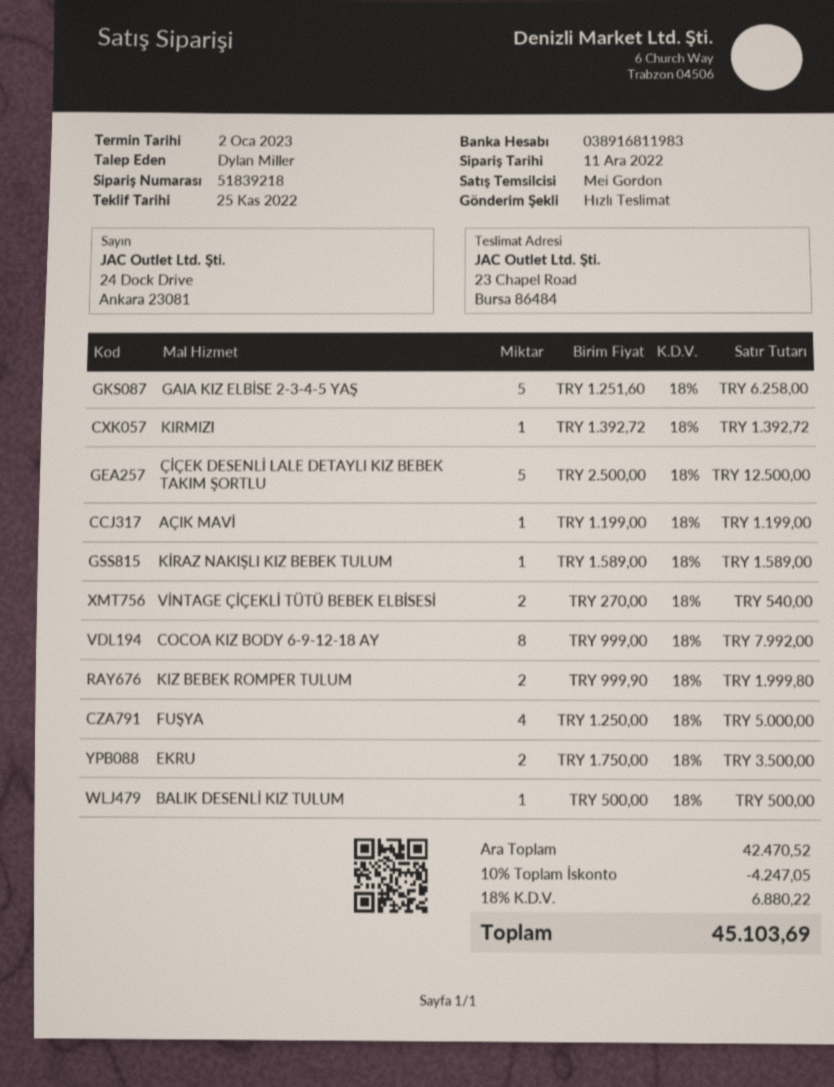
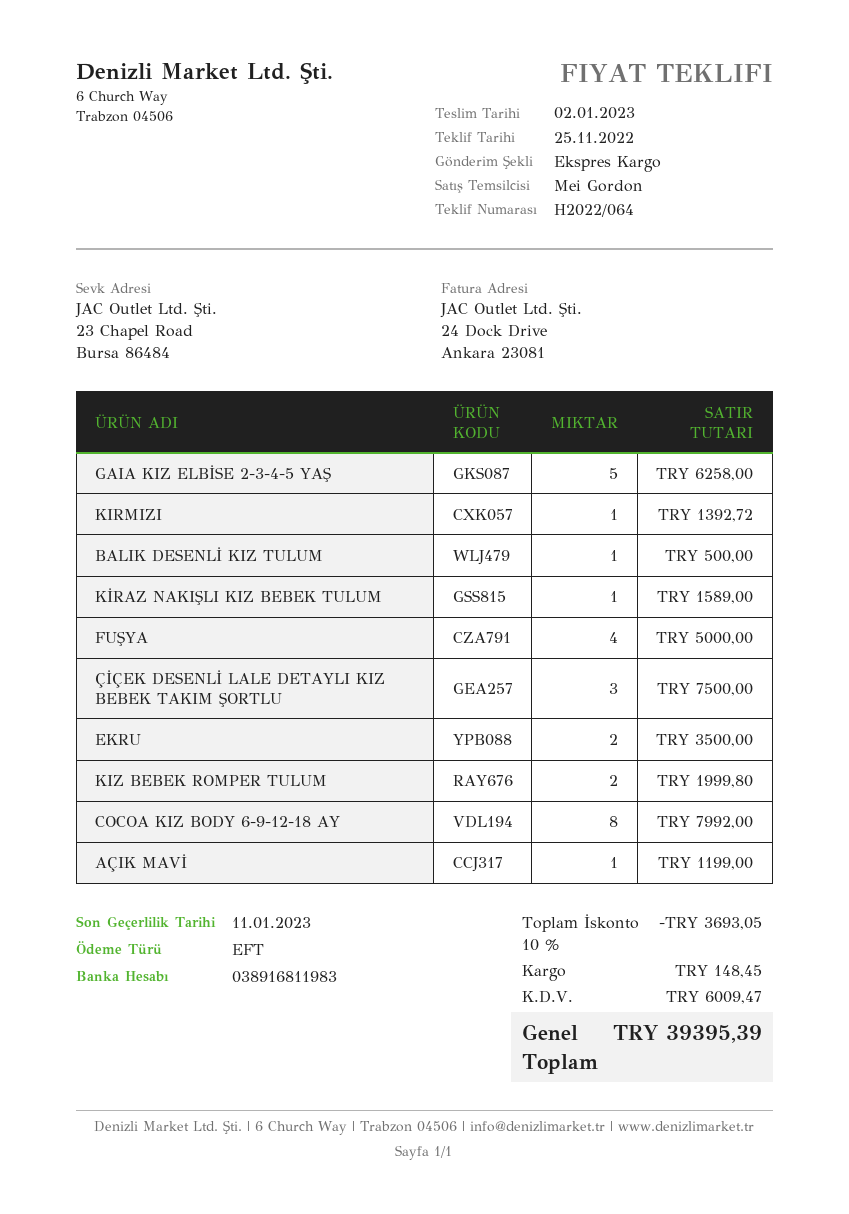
ÇİÇEK DESENLİ LALE DETAYLI KIZ BEBEK TAKIM ŞORTLU: 5 for 12500.00 -> 3 for 7500.00
VİNTAGE ÇİÇEKLİ TÜTÜ BEBEK ELBİSESİ: 2 for 540.00 -> none
discount: 10% = 4247.05 -> 10% = 3693.05
shipping: none -> 148.45
tax: 6880.22 -> 6009.47
total: 45103.69 -> 39395.39

